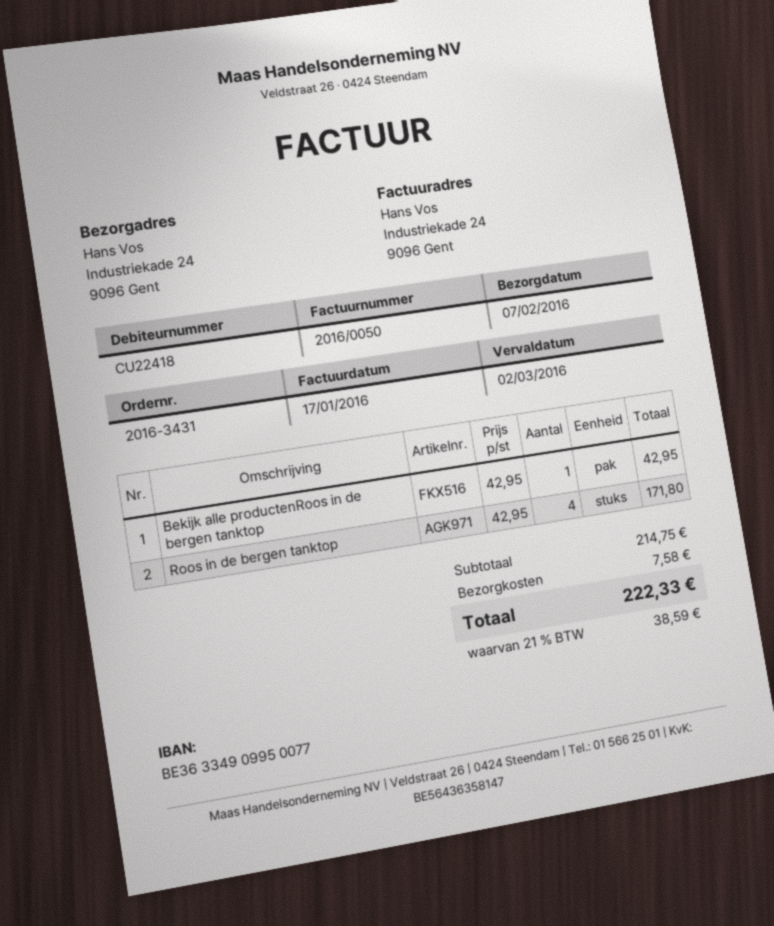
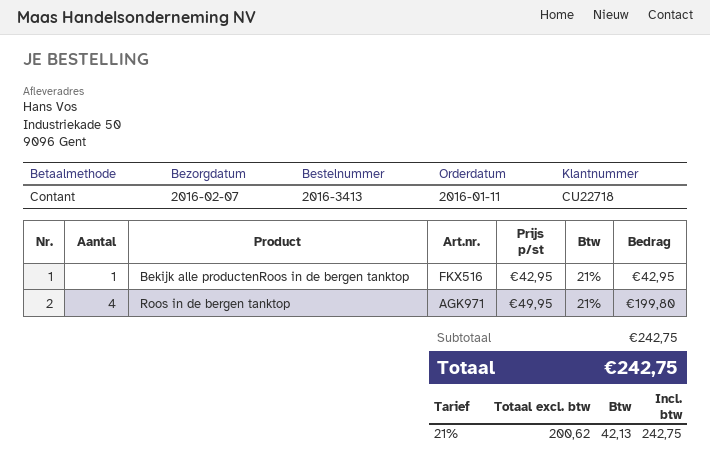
order number: 2016-3431 -> 2016-3413
customer number: CU22418 -> CU22718
ship to: Industriekade 24, 9096 Gent -> Industriekade 50, 9096 Gent
Roos in de bergen tanktop: 4 x 42.95 = 171.80 -> 4 x 49.95 = 199.80
subtotal: 214.75 -> 242.75
shipping: 7.58 -> none
tax: 21% = 38.59 -> 21% = 42.13
total: 222.33 -> 242.75

